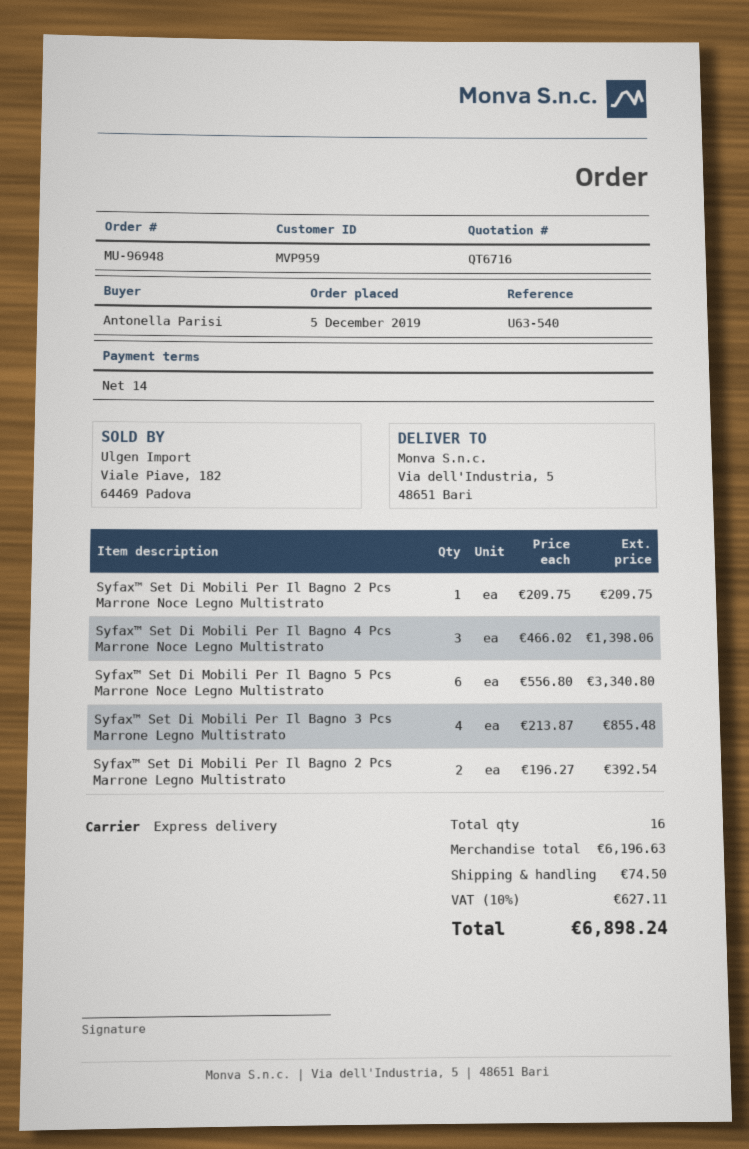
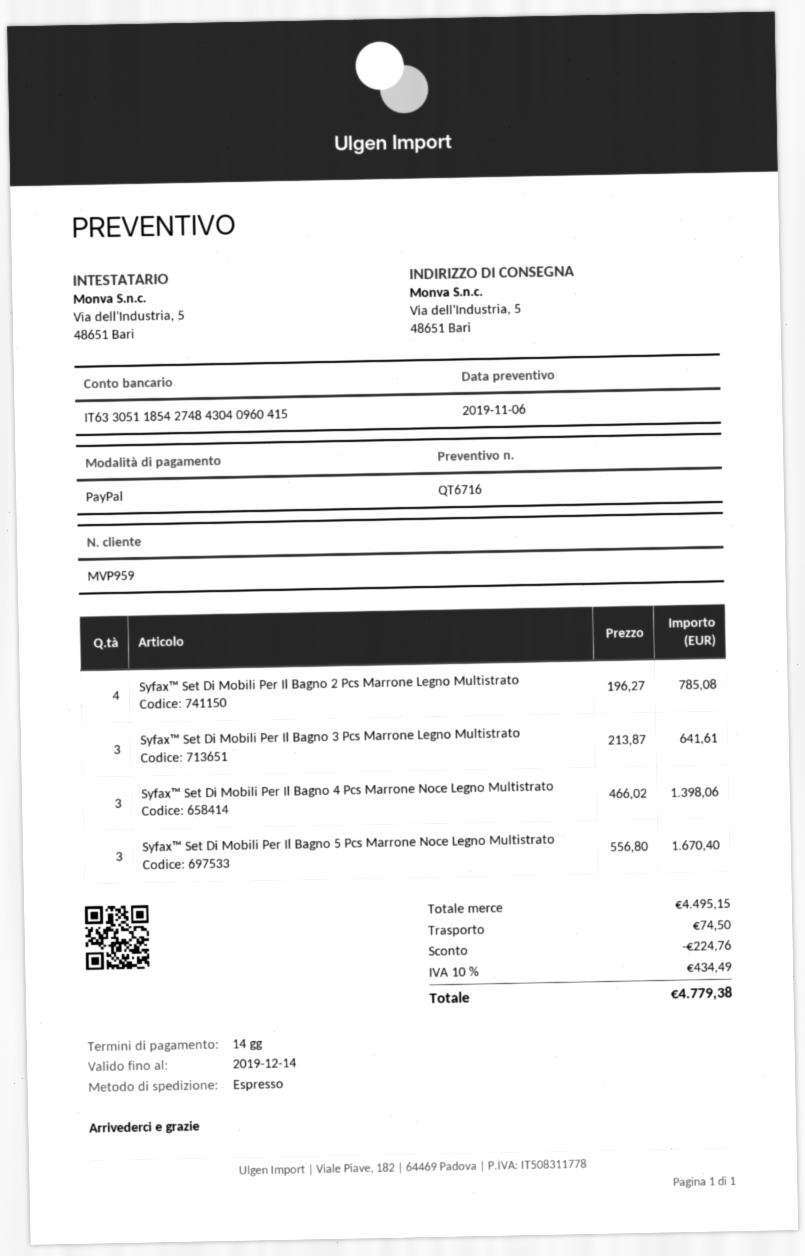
Syfax™ Set Di Mobili Per Il Bagno 2 Pcs Marrone Noce Legno Multistrato: 1 x 209.75 = 209.75 -> none
Syfax™ Set Di Mobili Per Il Bagno 5 Pcs Marrone Noce Legno Multistrato: 6 x 556.80 = 3340.80 -> 3 x 556.80 = 1670.40
Syfax™ Set Di Mobili Per Il Bagno 3 Pcs Marrone Legno Multistrato: 4 x 213.87 = 855.48 -> 3 x 213.87 = 641.61
Syfax™ Set Di Mobili Per Il Bagno 2 Pcs Marrone Legno Multistrato: 2 x 196.27 = 392.54 -> 4 x 196.27 = 785.08
subtotal: 6196.63 -> 4495.15
discount: none -> 224.76
tax: 10% = 627.11 -> 10% = 434.49
total: 6898.24 -> 4779.38

